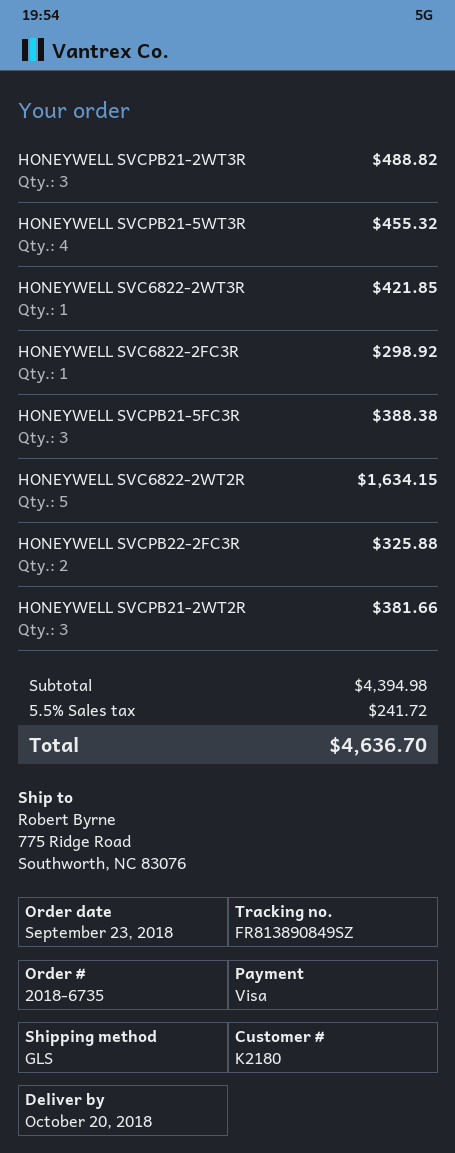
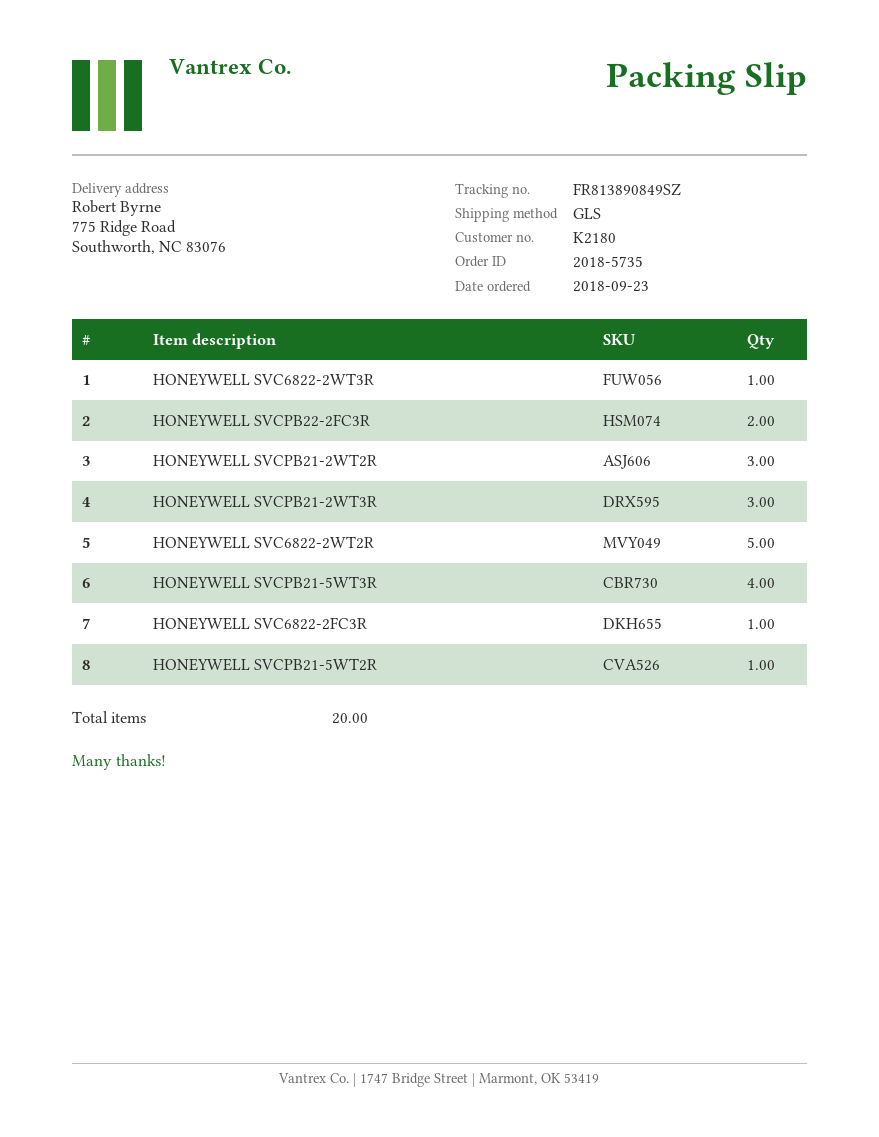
order number: 2018-6735 -> 2018-5735
HONEYWELL SVCPB21-5FC3R: 3 -> none
HONEYWELL SVCPB21-5WT2R: none -> 1

